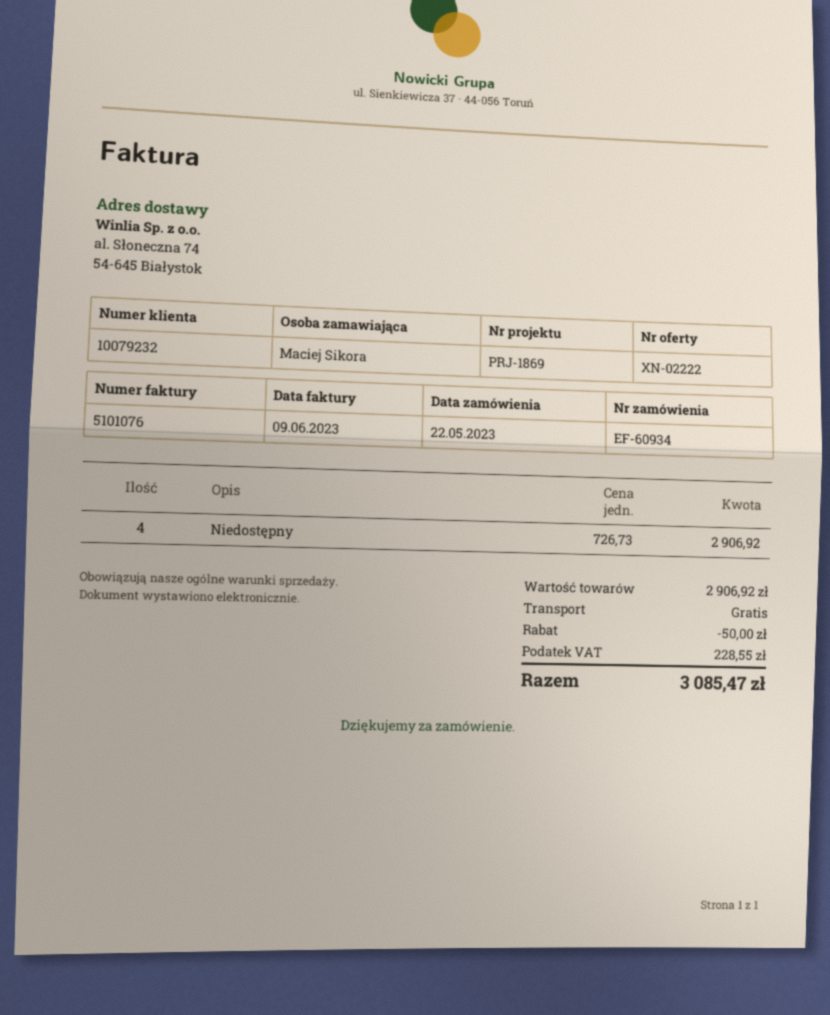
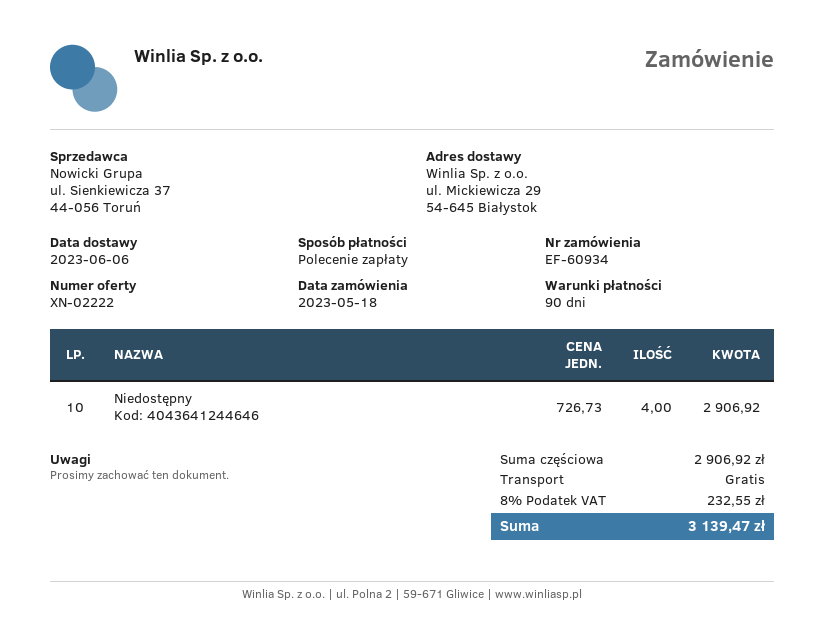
order date: 2023-05-22 -> 2023-05-18
ship to: al. Słoneczna 74, 54-645 Białystok -> ul. Mickiewicza 29, 54-645 Białystok
discount: 50.00 -> none
tax: 228.55 -> 232.55
total: 3085.47 -> 3139.47

